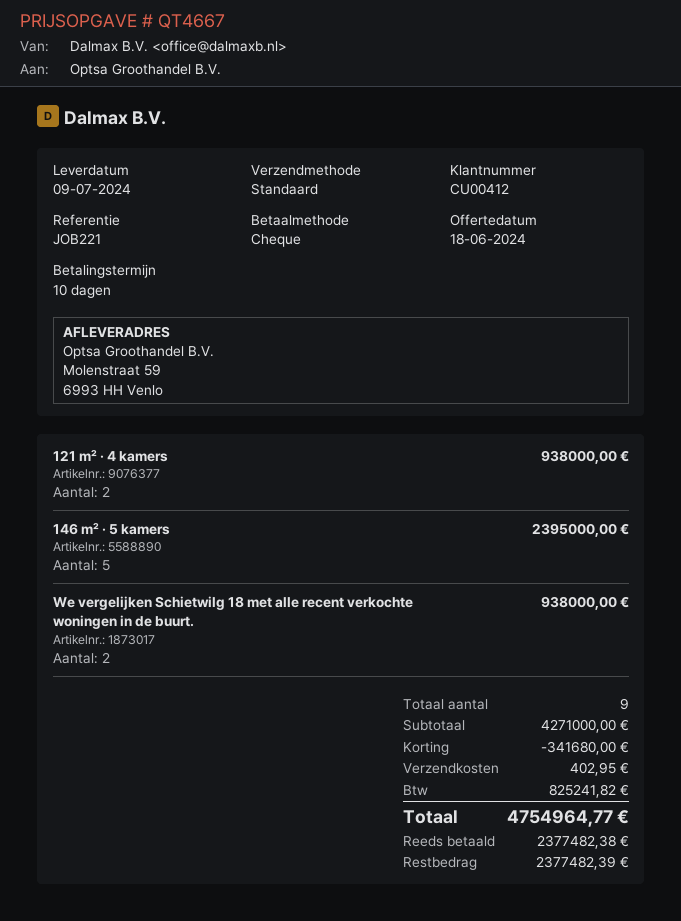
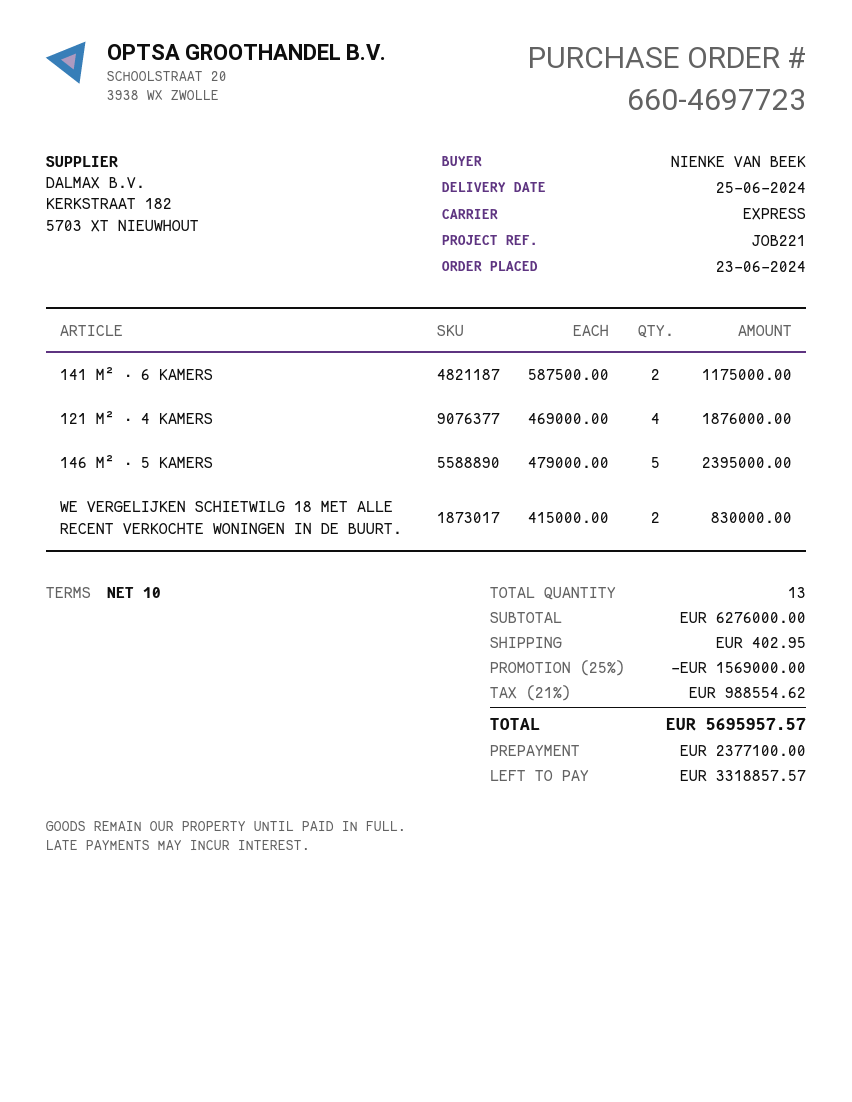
delivery date: 2024-07-09 -> 2024-06-25
shipping method: standard -> express
121 m² · 4 kamers: 2 for 938000.00 -> 4 for 1876000.00
We vergelijken Schietwilg 18 met alle recent verkochte woningen in de buurt.: 2 for 938000.00 -> 2 for 830000.00
141 M² · 6 KAMERS: none -> 2 for 1175000.00
total quantity: 9 -> 13
subtotal: 4271000.00 -> 6276000.00
discount: 341680.00 -> 1569000.00
tax: 825241.82 -> 988554.62
total: 4754964.77 -> 5695957.57
deposit: 2377482.38 -> 2377100.00
balance: 2377482.39 -> 3318857.57

